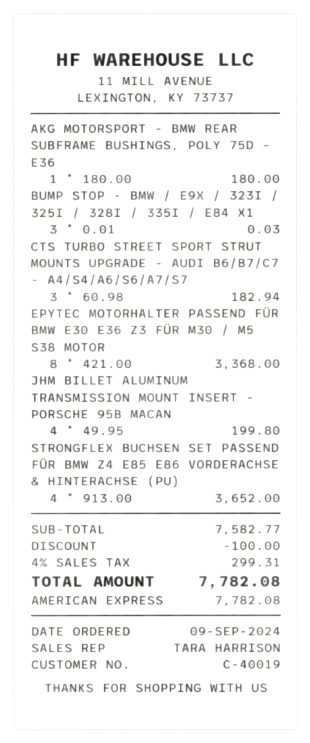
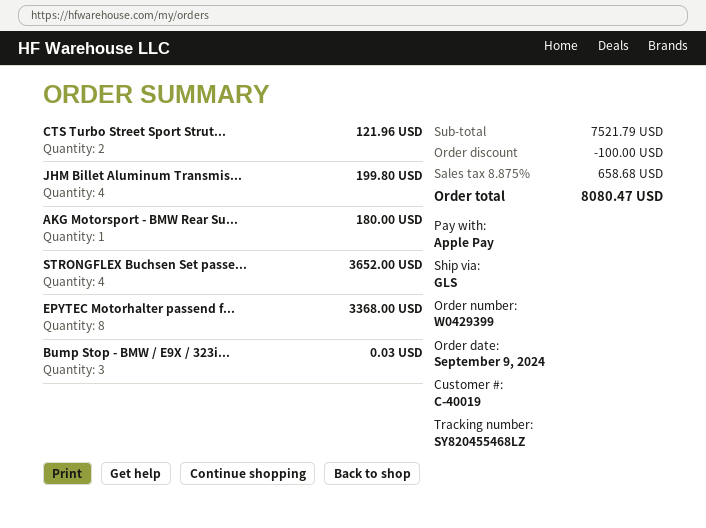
payment method: American Express -> Apple Pay
CTS TURBO STREET SPORT STRUT MOUNTS UPGRADE - AUDI B6/B7/C7 - A4/S4/A6/S6/A7/S7: 3 for 182.94 -> 2 for 121.96
subtotal: 7582.77 -> 7521.79
tax: 4% = 299.31 -> 8.875% = 658.68
total: 7782.08 -> 8080.47

